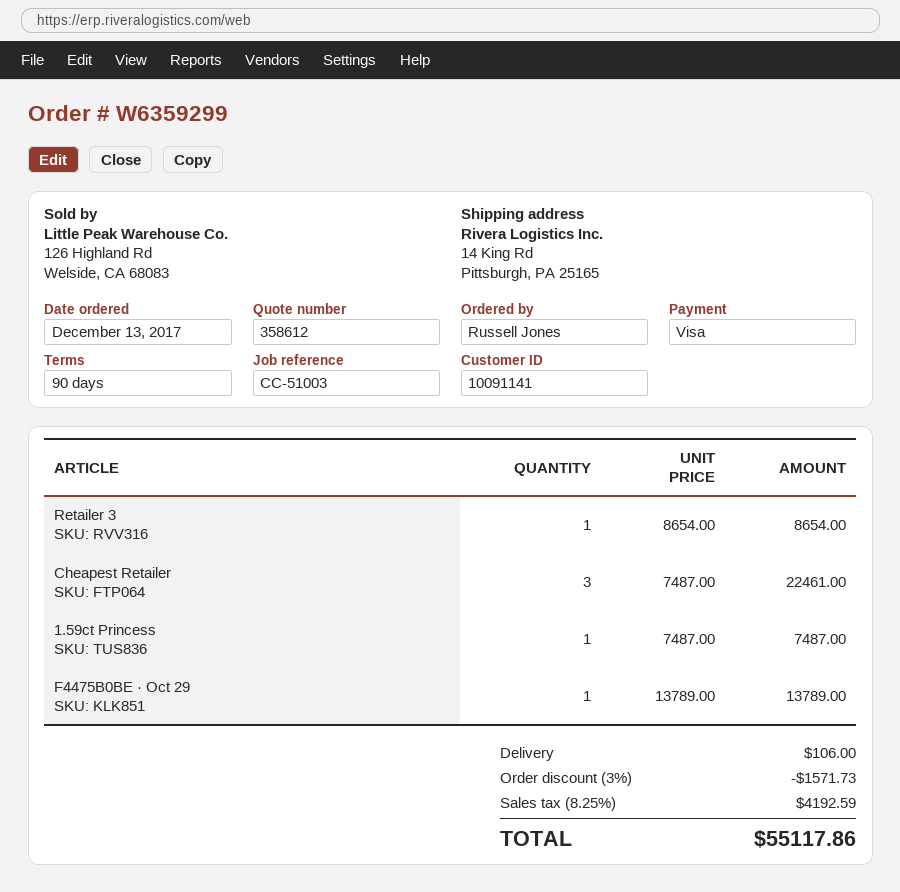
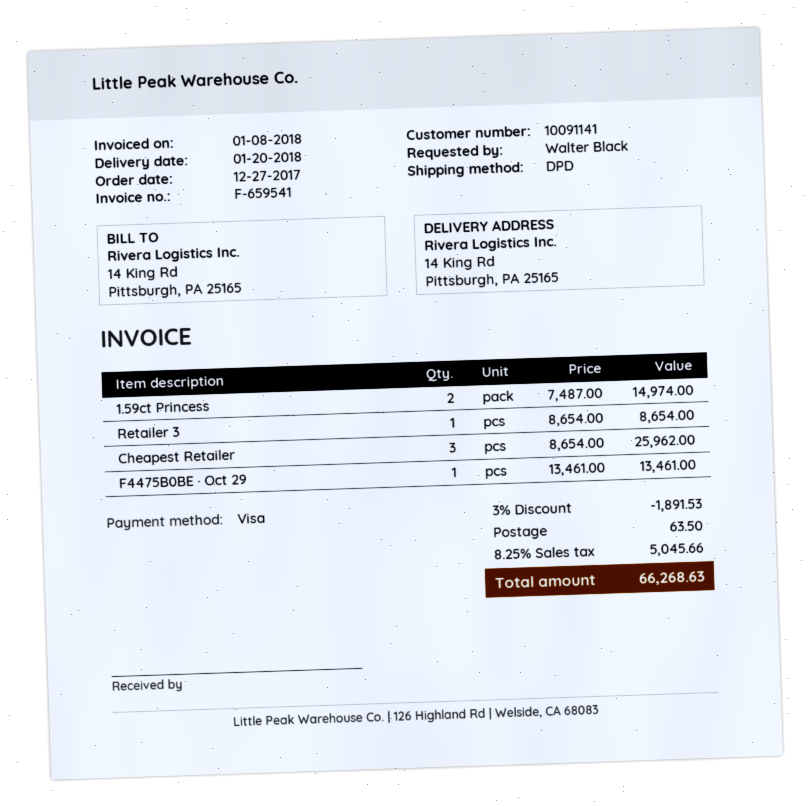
order date: 2017-12-13 -> 2017-12-27
ordered by: Russell Jones -> Walter Black
Cheapest Retailer: 3 x 7487.00 = 22461.00 -> 3 x 8654.00 = 25962.00
1.59ct Princess: 1 x 7487.00 = 7487.00 -> 2 x 7487.00 = 14974.00
F4475B0BE · Oct 29: 1 x 13789.00 = 13789.00 -> 1 x 13461.00 = 13461.00
discount: 3% = 1571.73 -> 3% = 1891.53
shipping: 106.00 -> 63.50
tax: 8.25% = 4192.59 -> 8.25% = 5045.66
total: 55117.86 -> 66268.63

